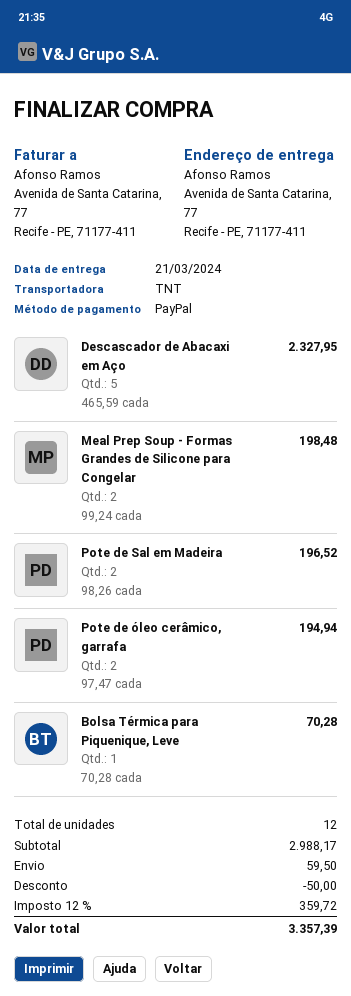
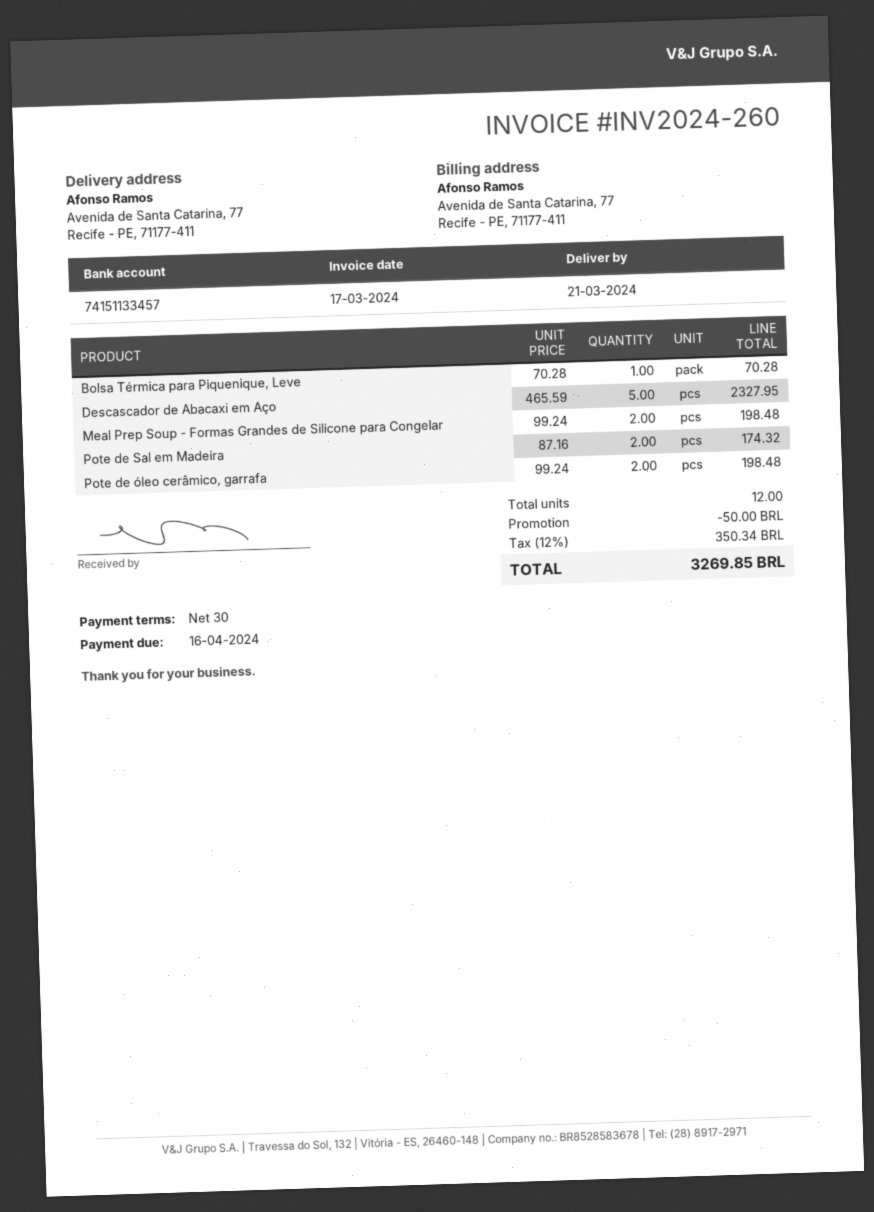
Pote de Sal em Madeira: 2 x 98.26 = 196.52 -> 2 x 87.16 = 174.32
Pote de óleo cerâmico, garrafa: 2 x 97.47 = 194.94 -> 2 x 99.24 = 198.48
shipping: 59.50 -> none
tax: 12% = 359.72 -> 12% = 350.34
total: 3357.39 -> 3269.85

